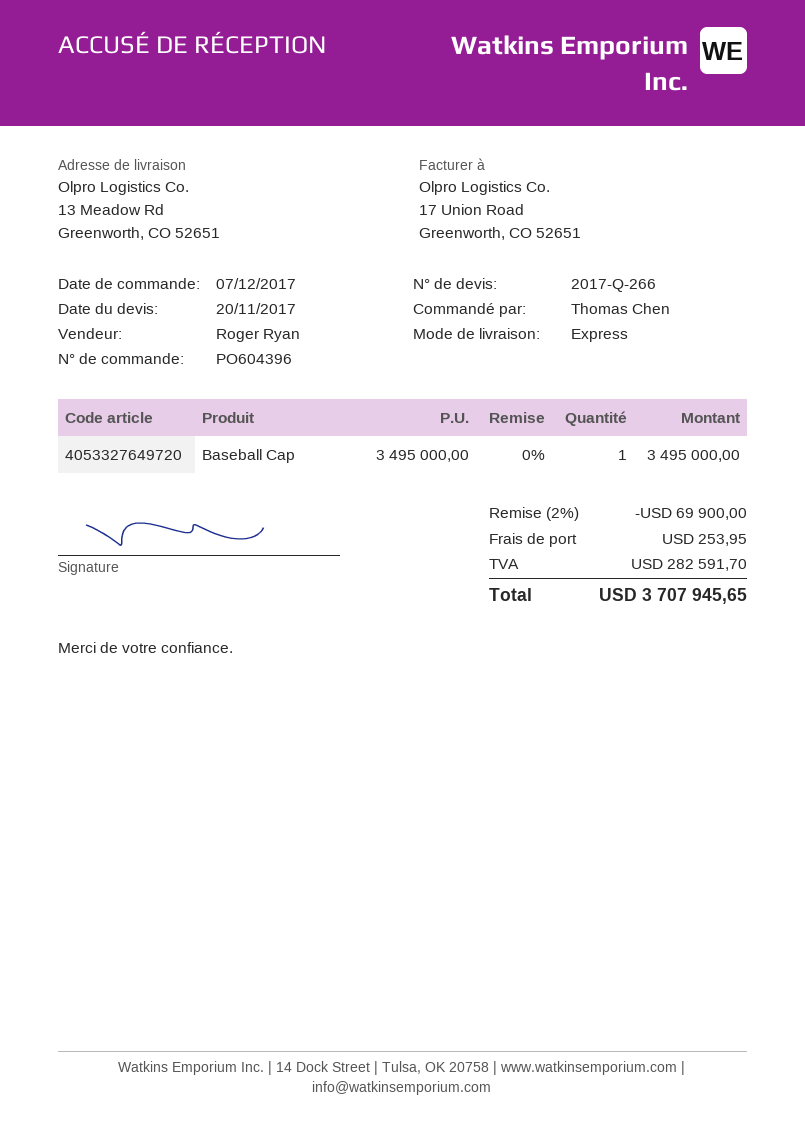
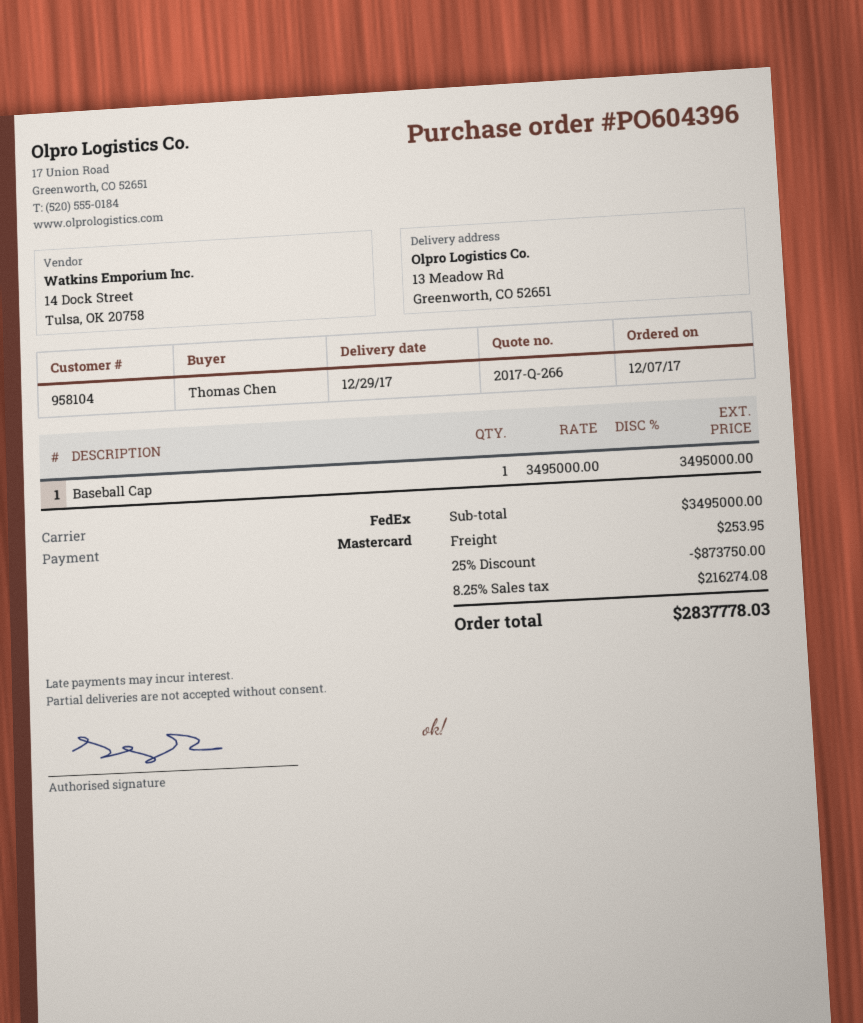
shipping method: express -> FedEx
discount: 2% = 69900.00 -> 25% = 873750.00
tax: 282591.70 -> 216274.08
total: 3707945.65 -> 2837778.03

